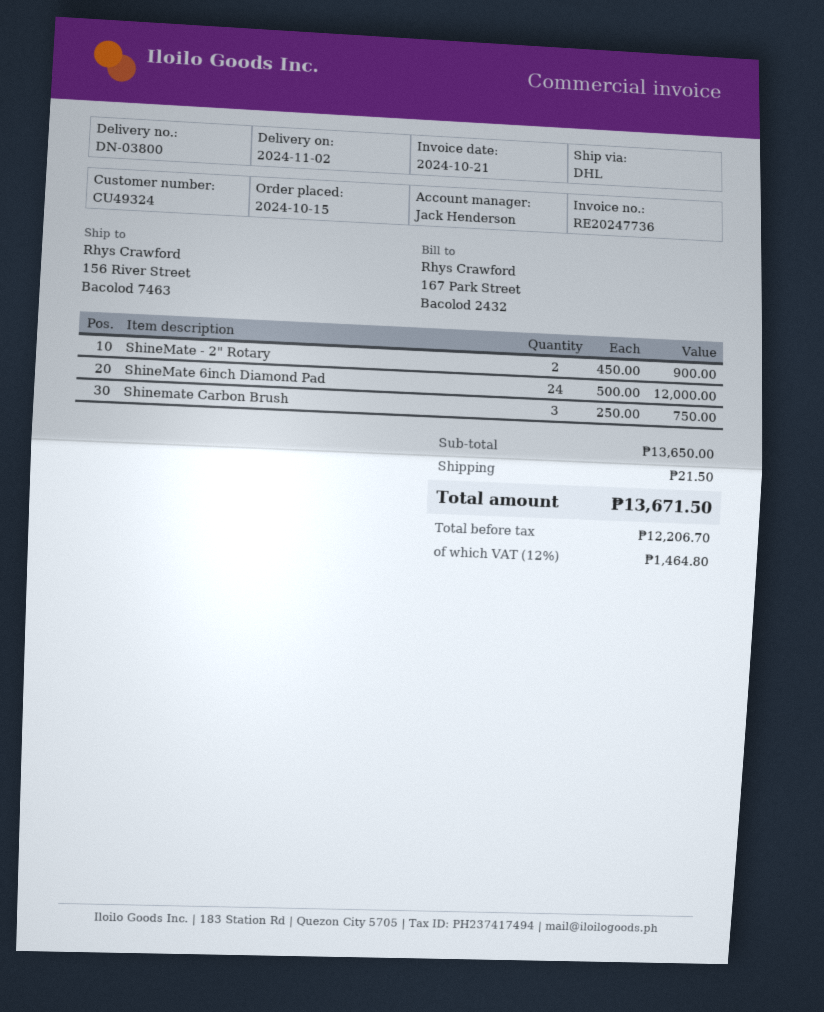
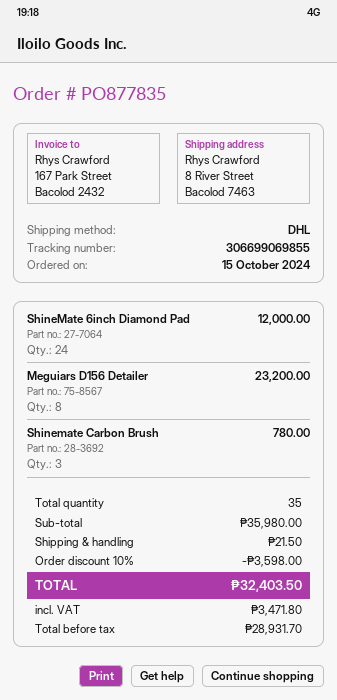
ship to: 156 River Street, Bacolod 7463 -> 8 River Street, Bacolod 7463
ShineMate - 2" Rotary: 2 for 900.00 -> none
Shinemate Carbon Brush: 3 for 750.00 -> 3 for 780.00
Meguiars D156 Detailer: none -> 8 for 23200.00
subtotal: 13650.00 -> 35980.00
discount: none -> 10% = 3598.00
net: 12206.70 -> 28931.70
tax: 1464.80 -> 3471.80
total: 13671.50 -> 32403.50

